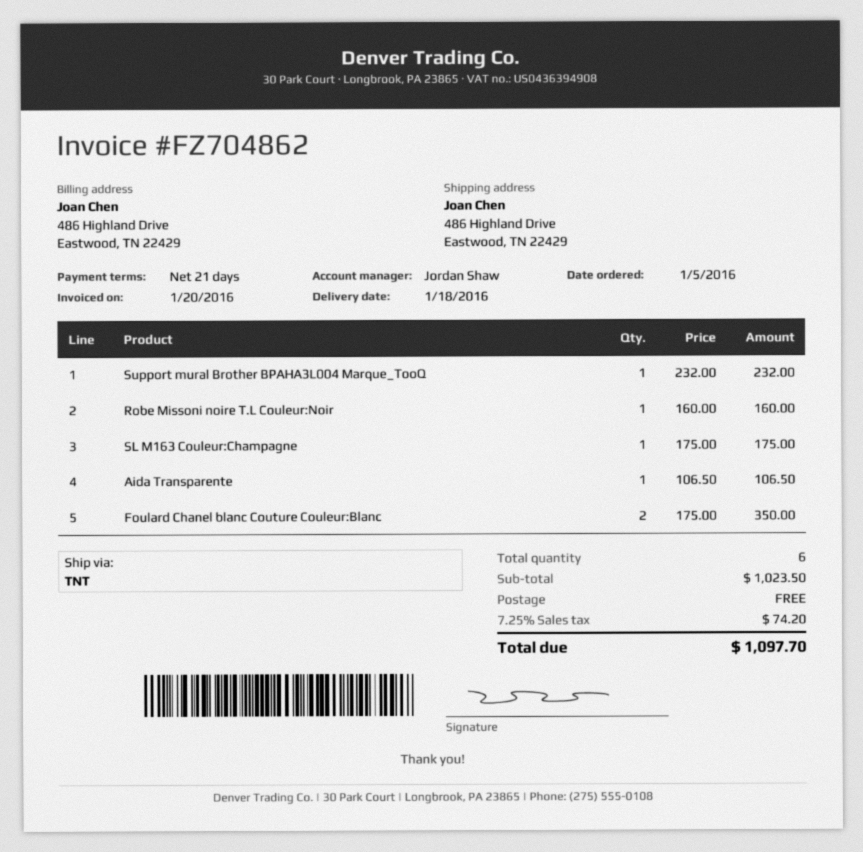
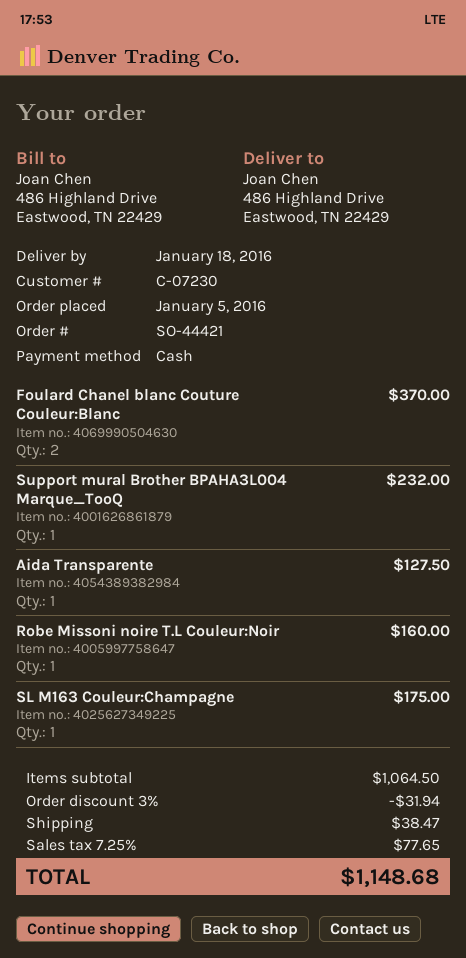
Aida Transparente: 1 for 106.50 -> 1 for 127.50
Foulard Chanel blanc Couture Couleur:Blanc: 2 for 350.00 -> 2 for 370.00
subtotal: 1023.50 -> 1064.50
discount: none -> 3% = 31.94
shipping: 0.00 -> 38.47
tax: 7.25% = 74.20 -> 7.25% = 77.65
total: 1097.70 -> 1148.68

